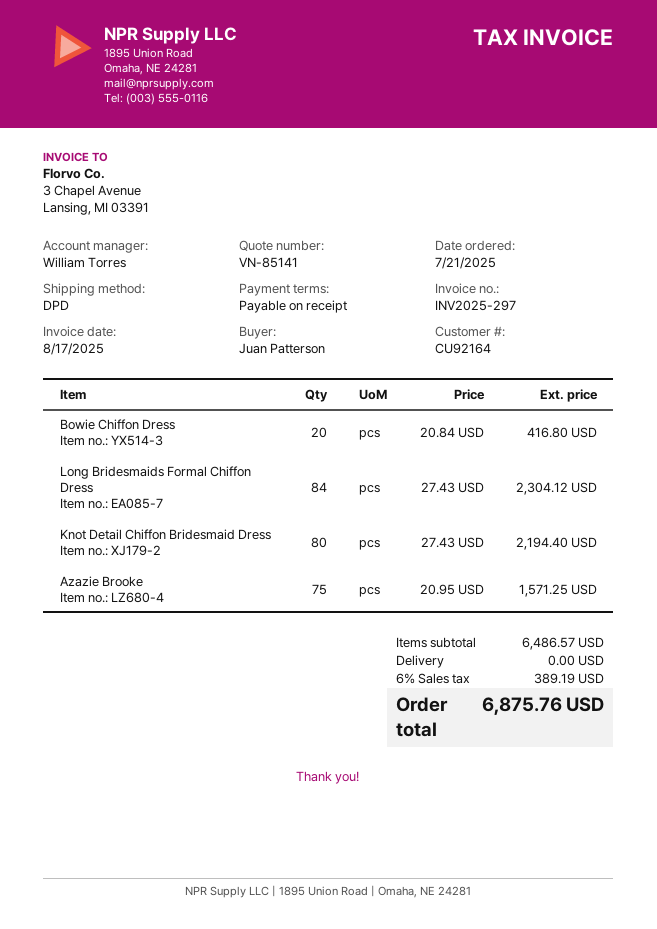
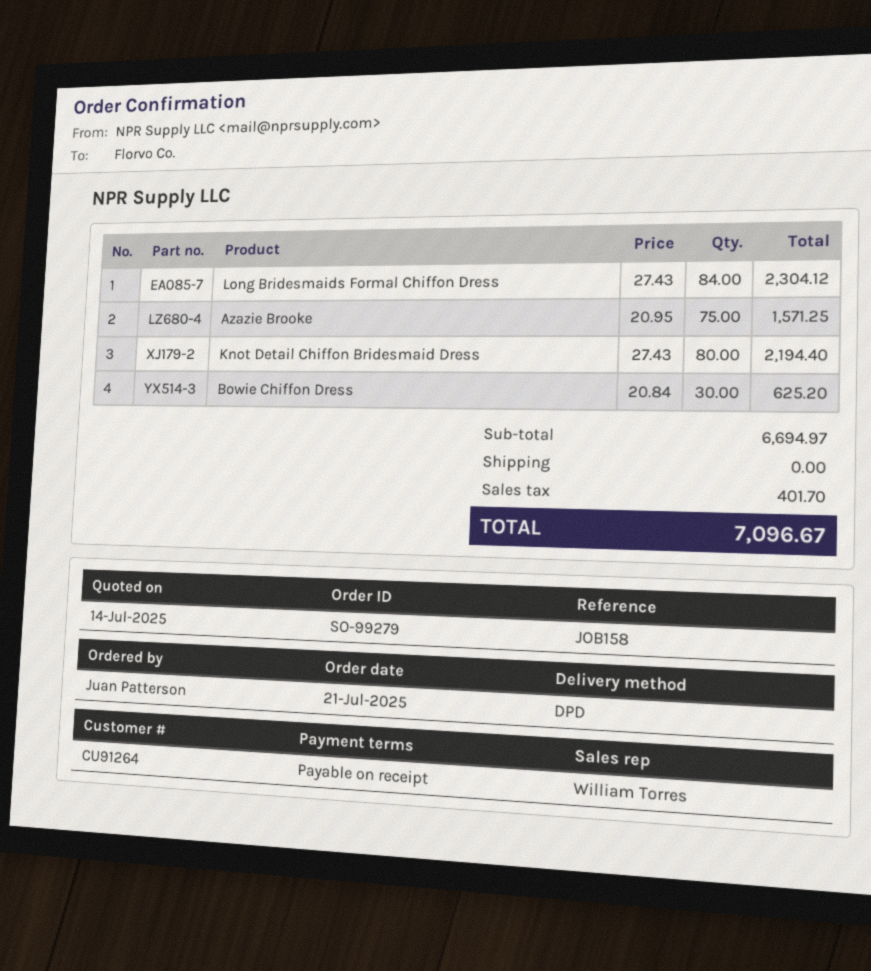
customer number: CU92164 -> CU91264
Bowie Chiffon Dress: 20 x 20.84 = 416.80 -> 30 x 20.84 = 625.20
subtotal: 6486.57 -> 6694.97
tax: 389.19 -> 401.70
total: 6875.76 -> 7096.67

